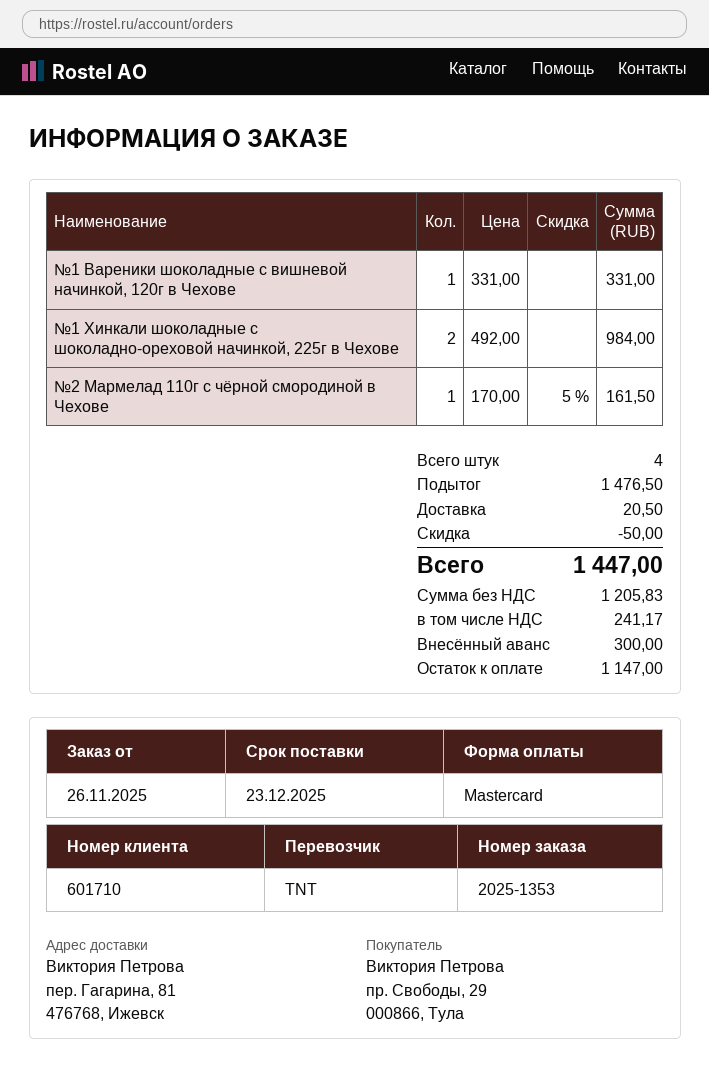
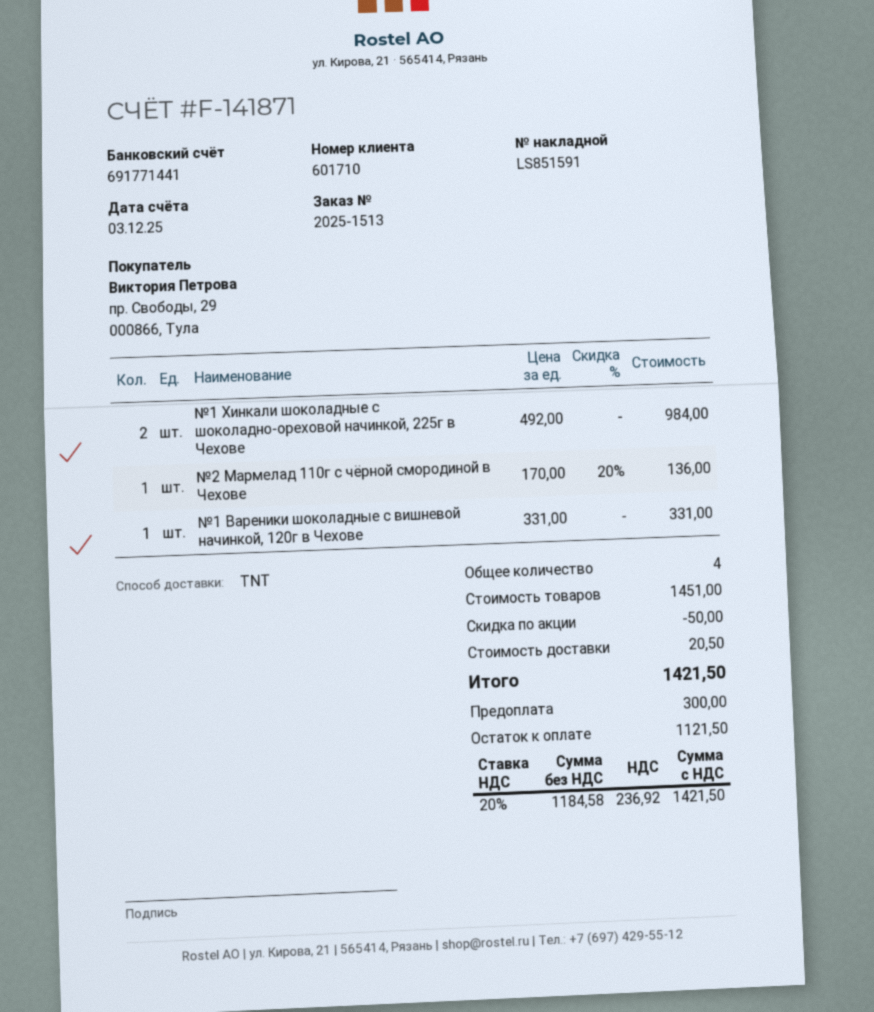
order number: 2025-1353 -> 2025-1513
№2 Мармелад 110г с чёрной смородиной в Чехове: 1 x 170.00 - 5% = 161.50 -> 1 x 170.00 - 20% = 136.00
subtotal: 1476.50 -> 1451.00
net: 1205.83 -> 1184.58
tax: 241.17 -> 236.92
total: 1447.00 -> 1421.50
balance: 1147.00 -> 1121.50

